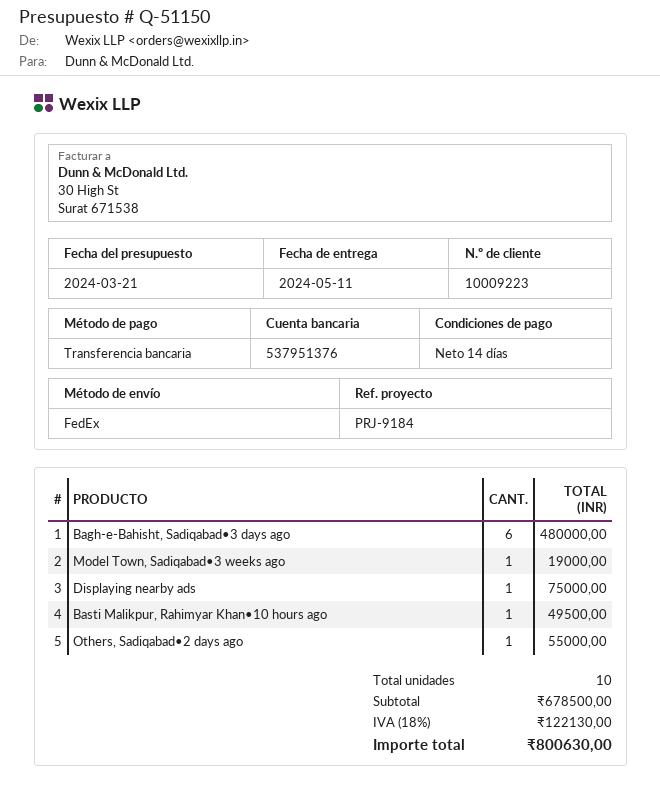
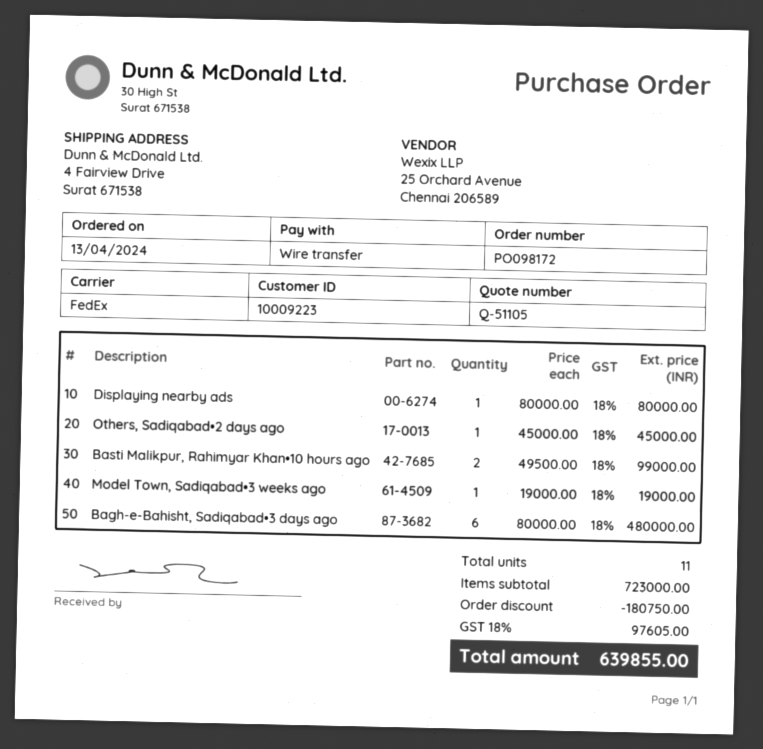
quote number: Q-51150 -> Q-51105
Displaying nearby ads: 1 for 75000.00 -> 1 for 80000.00
Basti Malikpur, Rahimyar Khan•10 hours ago: 1 for 49500.00 -> 2 for 99000.00
Others, Sadiqabad•2 days ago: 1 for 55000.00 -> 1 for 45000.00
total quantity: 10 -> 11
subtotal: 678500.00 -> 723000.00
discount: none -> 180750.00
tax: 18% = 122130.00 -> 18% = 97605.00
total: 800630.00 -> 639855.00

